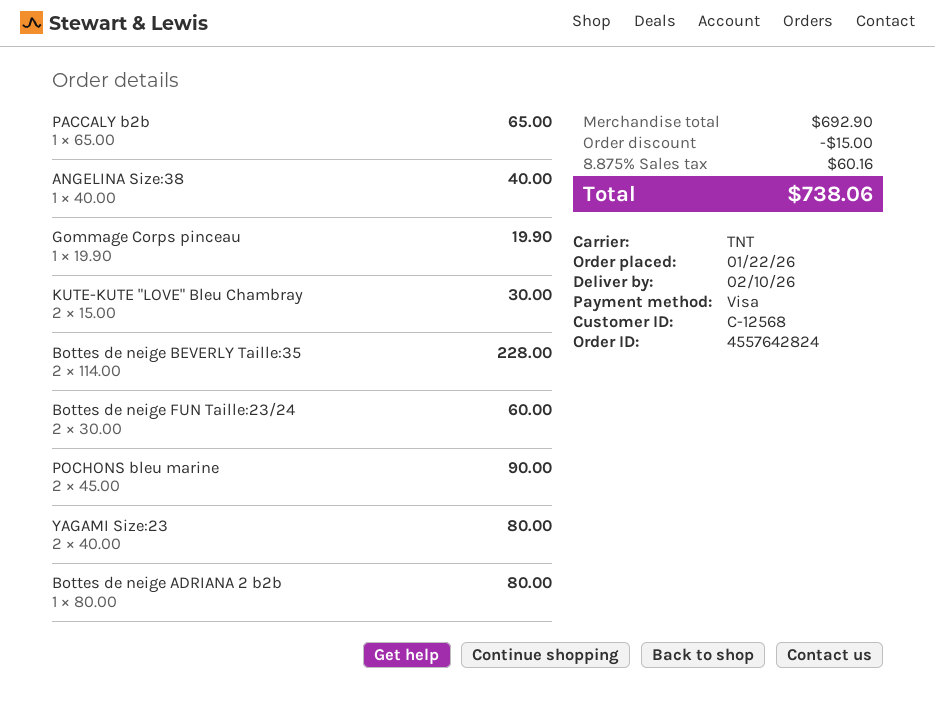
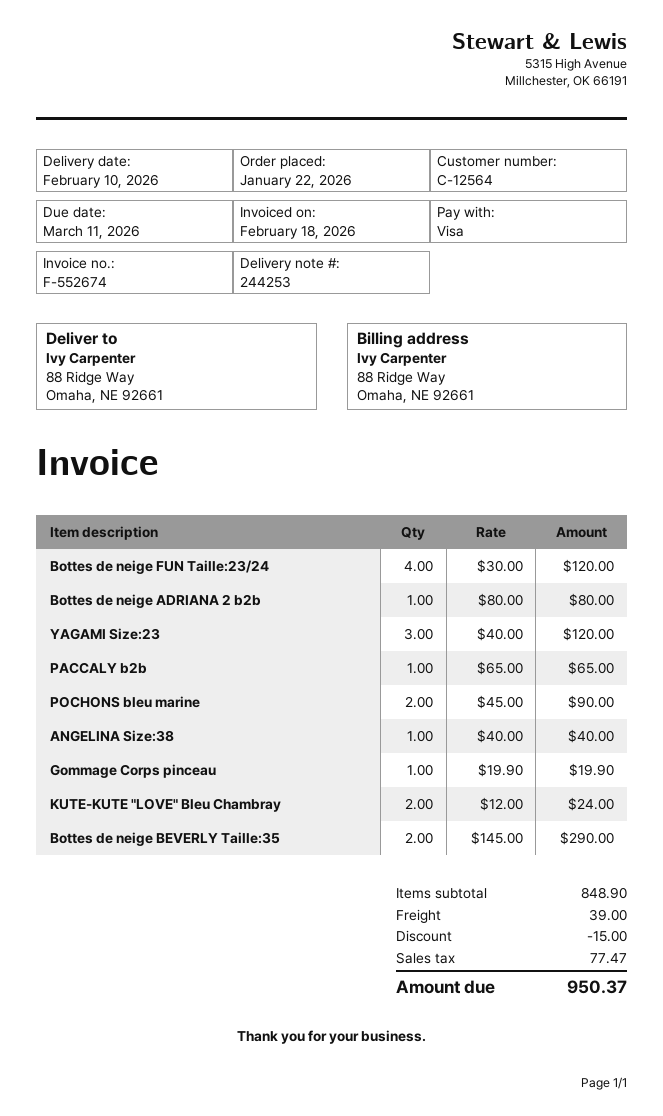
customer number: C-12568 -> C-12564
KUTE-KUTE "LOVE" Bleu Chambray: 2 x 15.00 = 30.00 -> 2 x 12.00 = 24.00
Bottes de neige BEVERLY Taille:35: 2 x 114.00 = 228.00 -> 2 x 145.00 = 290.00
Bottes de neige FUN Taille:23/24: 2 x 30.00 = 60.00 -> 4 x 30.00 = 120.00
YAGAMI Size:23: 2 x 40.00 = 80.00 -> 3 x 40.00 = 120.00
subtotal: 692.90 -> 848.90
shipping: none -> 39.00
tax: 60.16 -> 77.47
total: 738.06 -> 950.37

